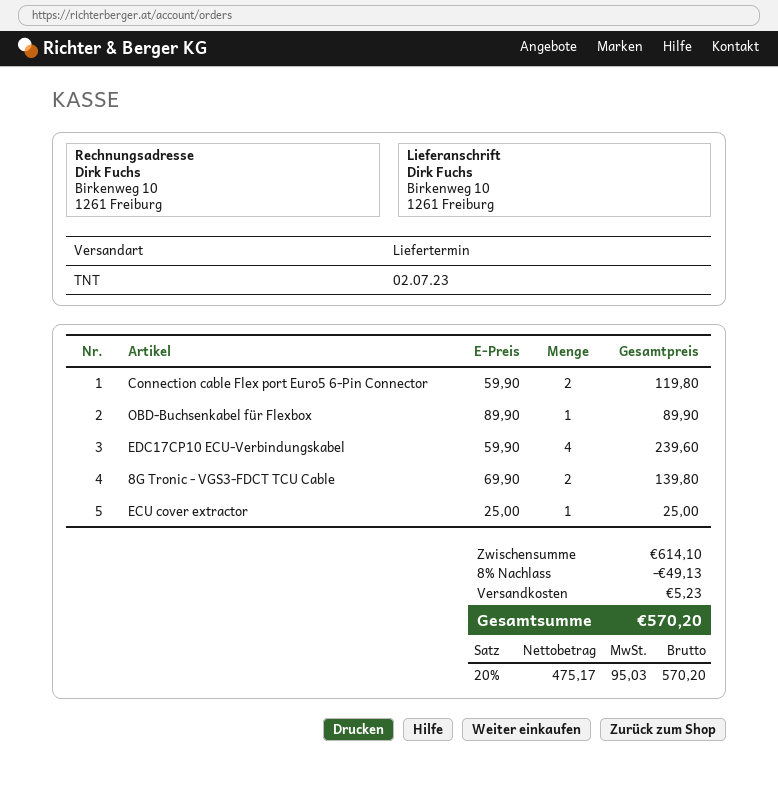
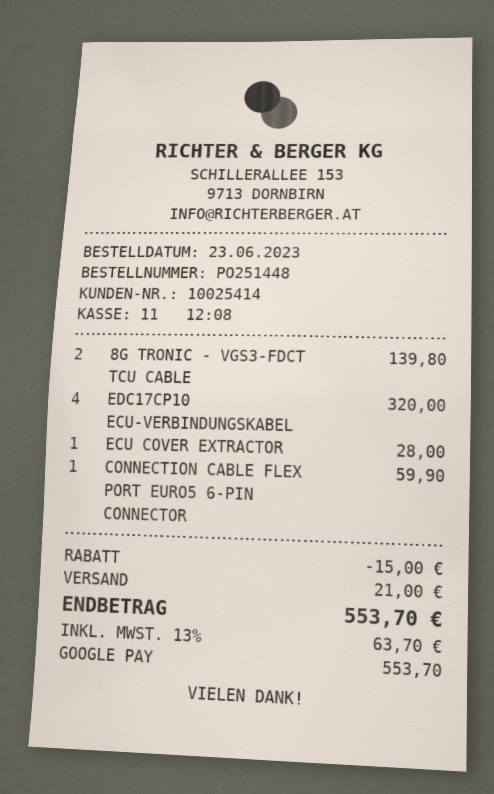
Connection cable Flex port Euro5 6-Pin Connector: 2 for 119.80 -> 1 for 59.90
OBD-Buchsenkabel für Flexbox: 1 for 89.90 -> none
EDC17CP10 ECU-Verbindungskabel: 4 for 239.60 -> 4 for 320.00
ECU cover extractor: 1 for 25.00 -> 1 for 28.00
discount: 49.13 -> 15.00
shipping: 5.23 -> 21.00
tax: 20% = 95.03 -> 13% = 63.70
total: 570.20 -> 553.70

